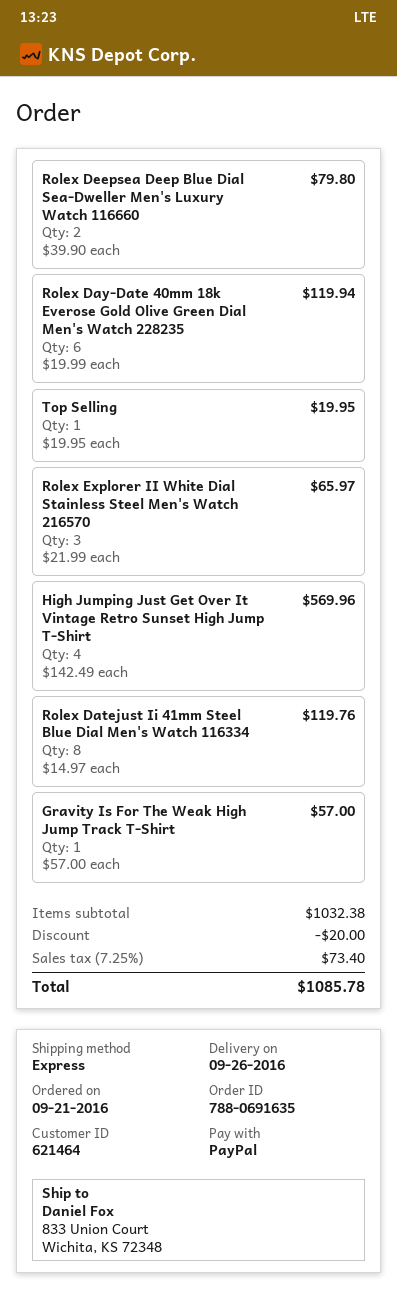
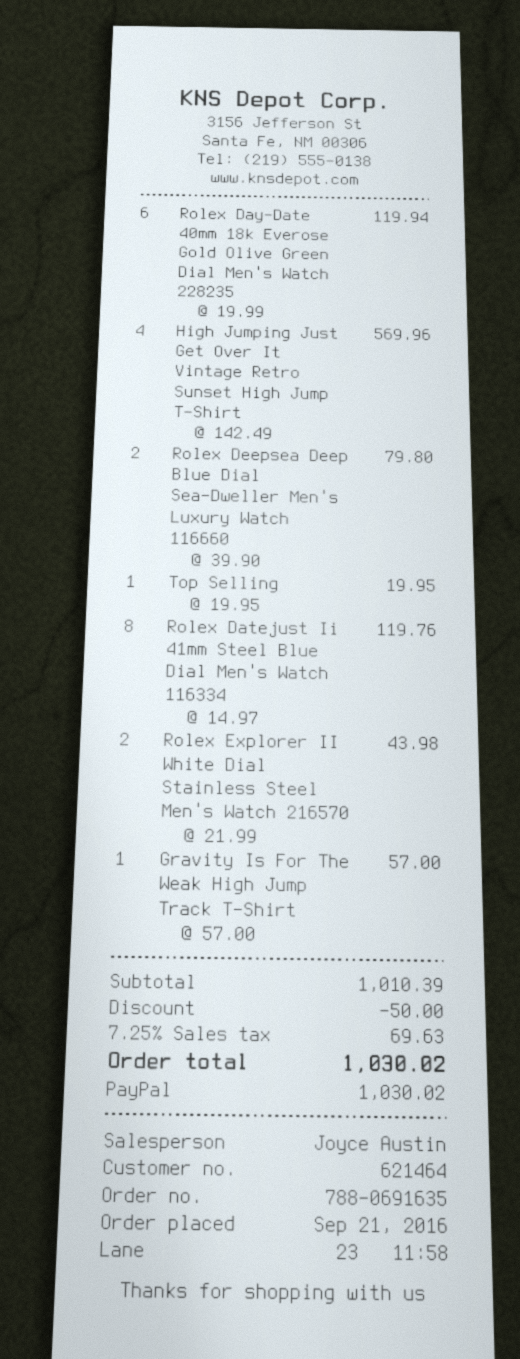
Rolex Explorer II White Dial Stainless Steel Men's Watch 216570: 3 x 21.99 = 65.97 -> 2 x 21.99 = 43.98
subtotal: 1032.38 -> 1010.39
discount: 20.00 -> 50.00
tax: 7.25% = 73.40 -> 7.25% = 69.63
total: 1085.78 -> 1030.02

